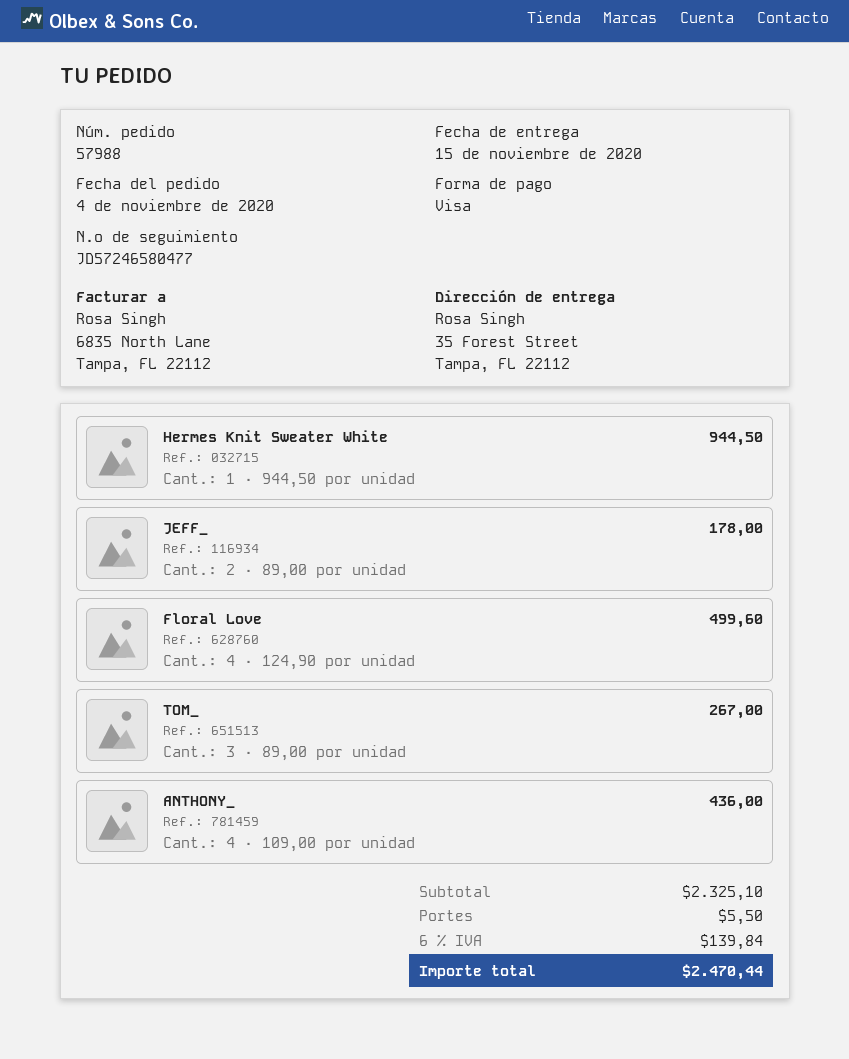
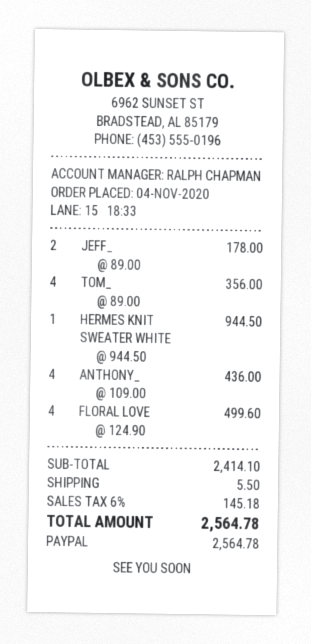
payment method: Visa -> PayPal
TOM_: 3 x 89.00 = 267.00 -> 4 x 89.00 = 356.00
subtotal: 2325.10 -> 2414.10
tax: 6% = 139.84 -> 6% = 145.18
total: 2470.44 -> 2564.78

